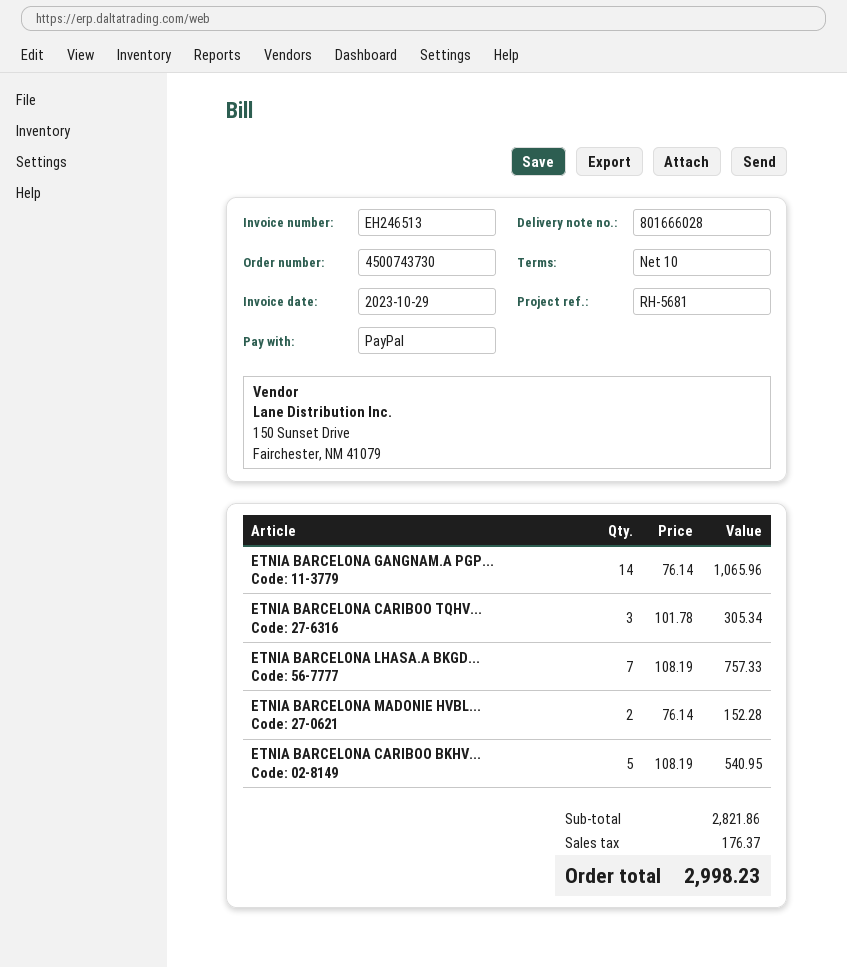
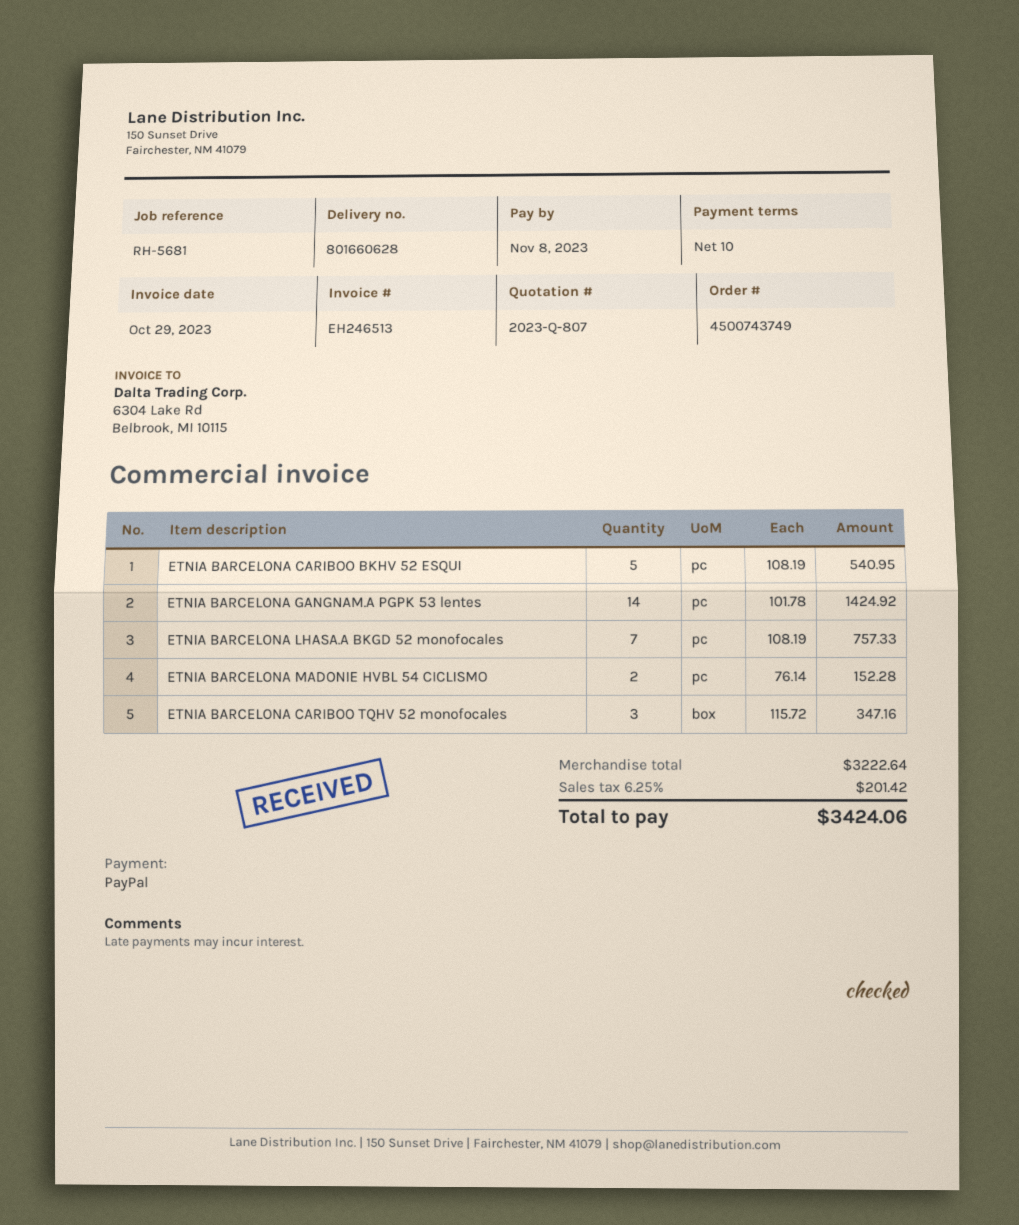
order number: 4500743730 -> 4500743749
delivery note number: 801666028 -> 801660628
ETNIA BARCELONA GANGNAM.A PGP...: 14 x 76.14 = 1065.96 -> 14 x 101.78 = 1424.92
ETNIA BARCELONA CARIBOO TQHV...: 3 x 101.78 = 305.34 -> 3 x 115.72 = 347.16
subtotal: 2821.86 -> 3222.64
tax: 176.37 -> 201.42
total: 2998.23 -> 3424.06

